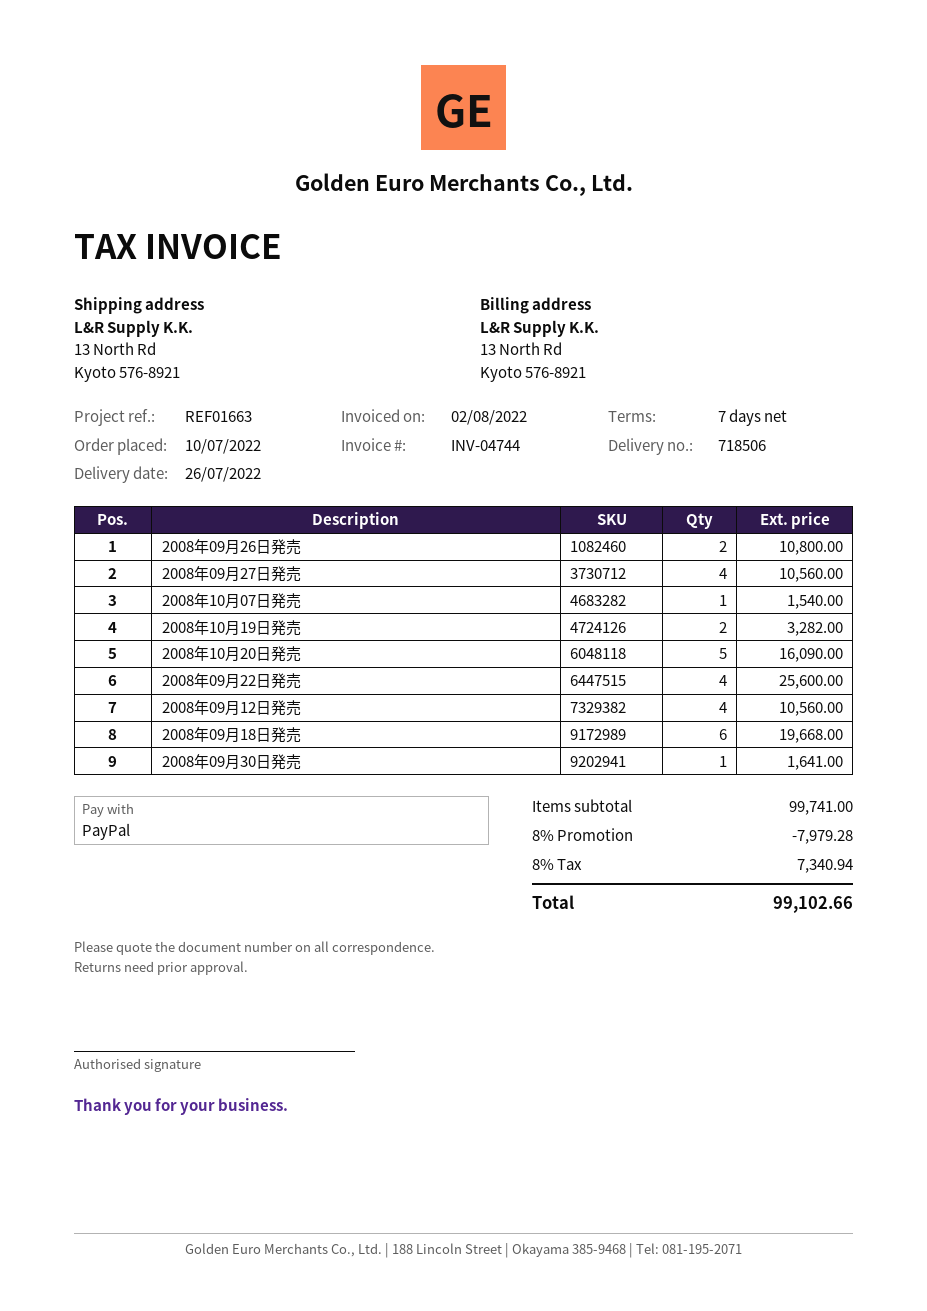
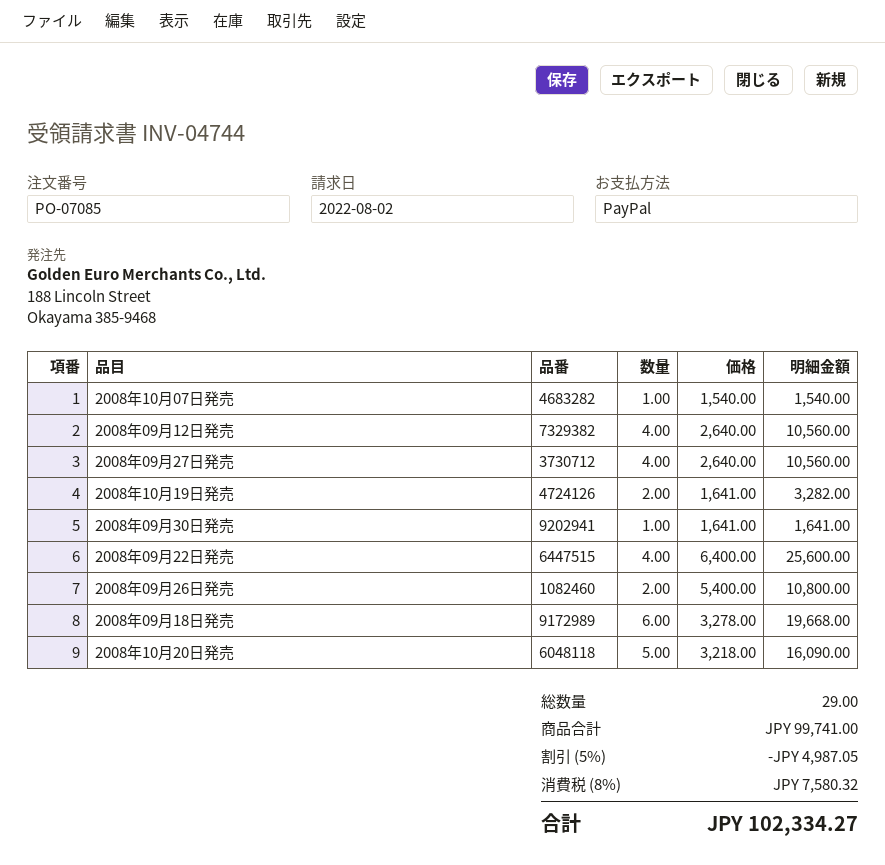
discount: 8% = 7979.28 -> 5% = 4987.05
tax: 8% = 7340.94 -> 8% = 7580.32
total: 99102.66 -> 102334.27

